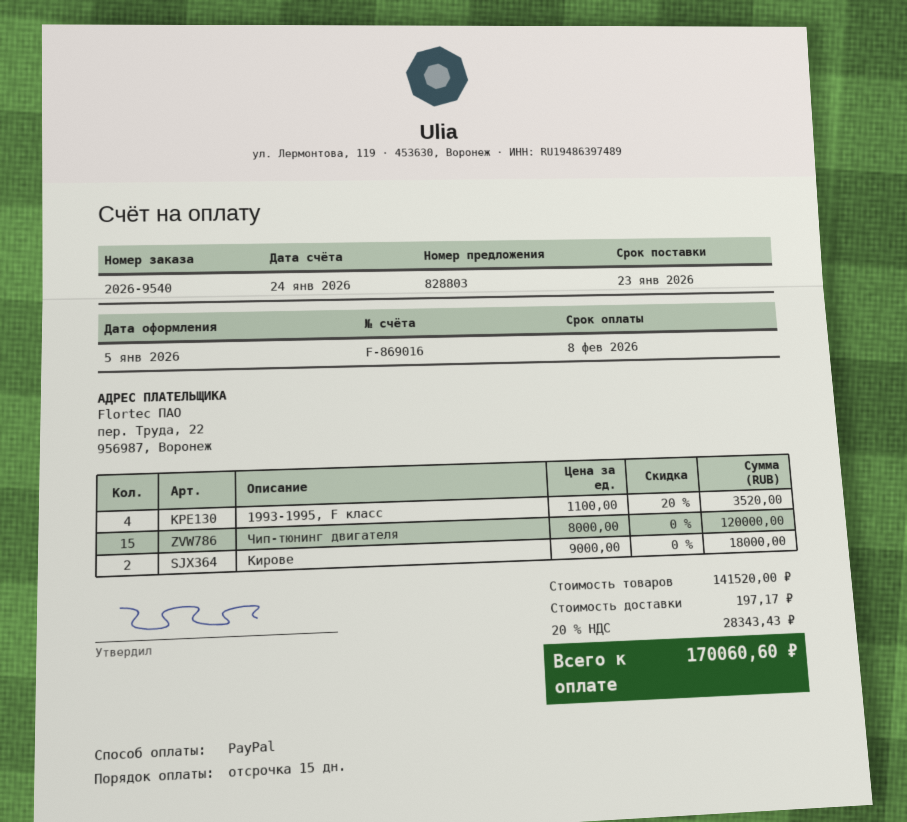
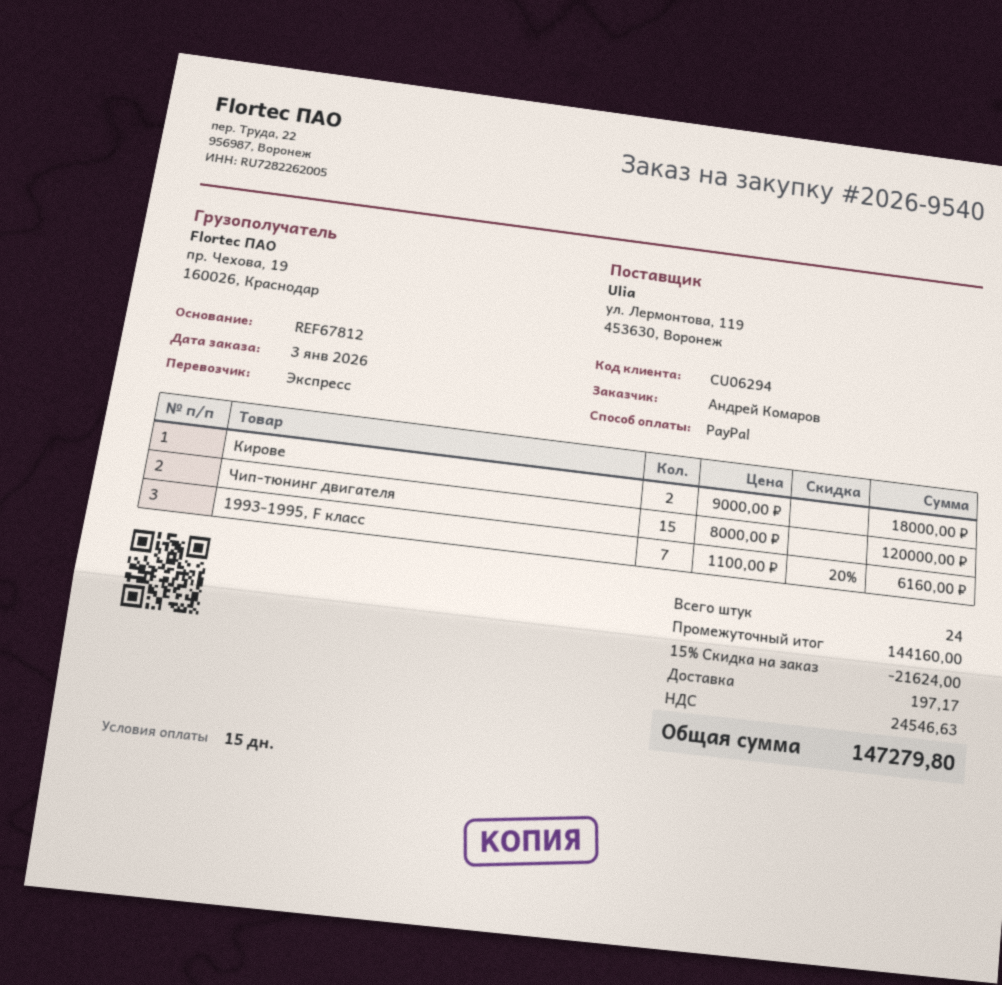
order date: 2026-01-05 -> 2026-01-03
1993-1995, F класс: 4 x 1100.00 - 20% = 3520.00 -> 7 x 1100.00 - 20% = 6160.00
subtotal: 141520.00 -> 144160.00
discount: none -> 15% = 21624.00
tax: 28343.43 -> 24546.63
total: 170060.60 -> 147279.80

